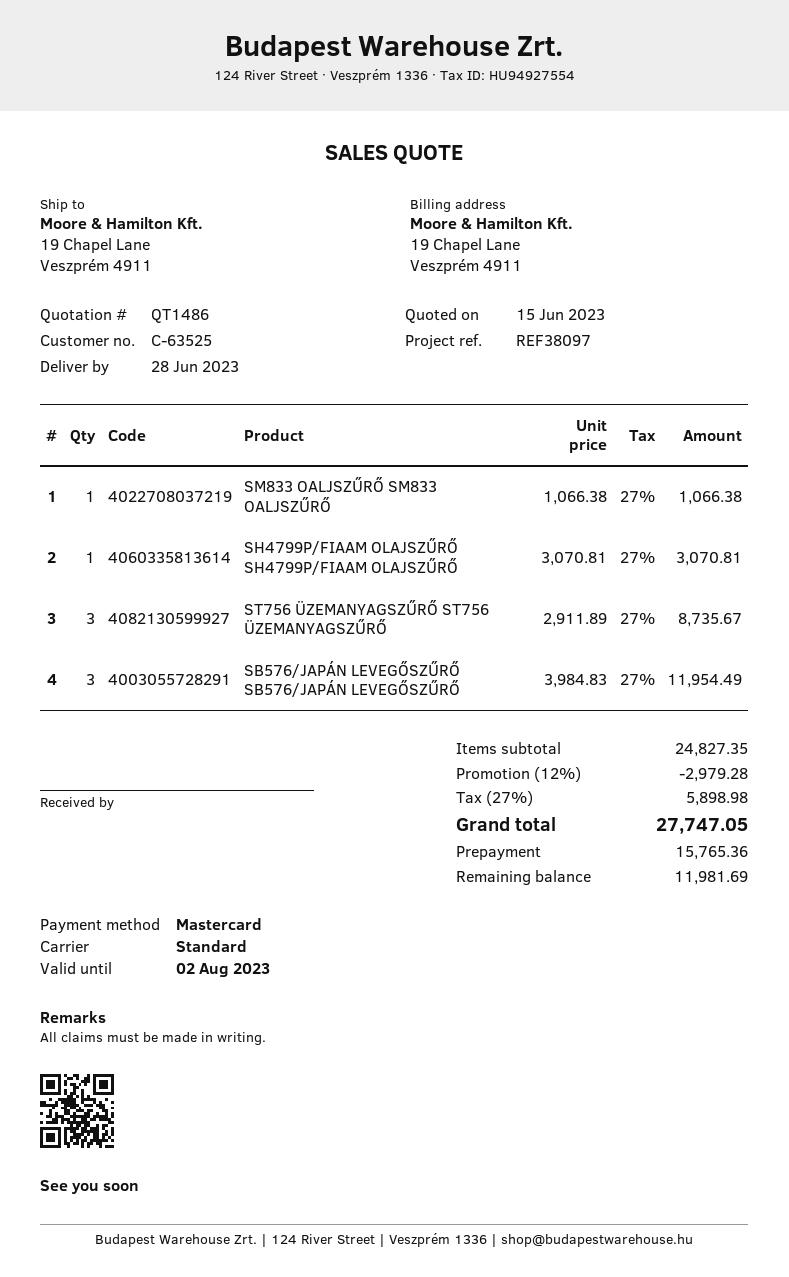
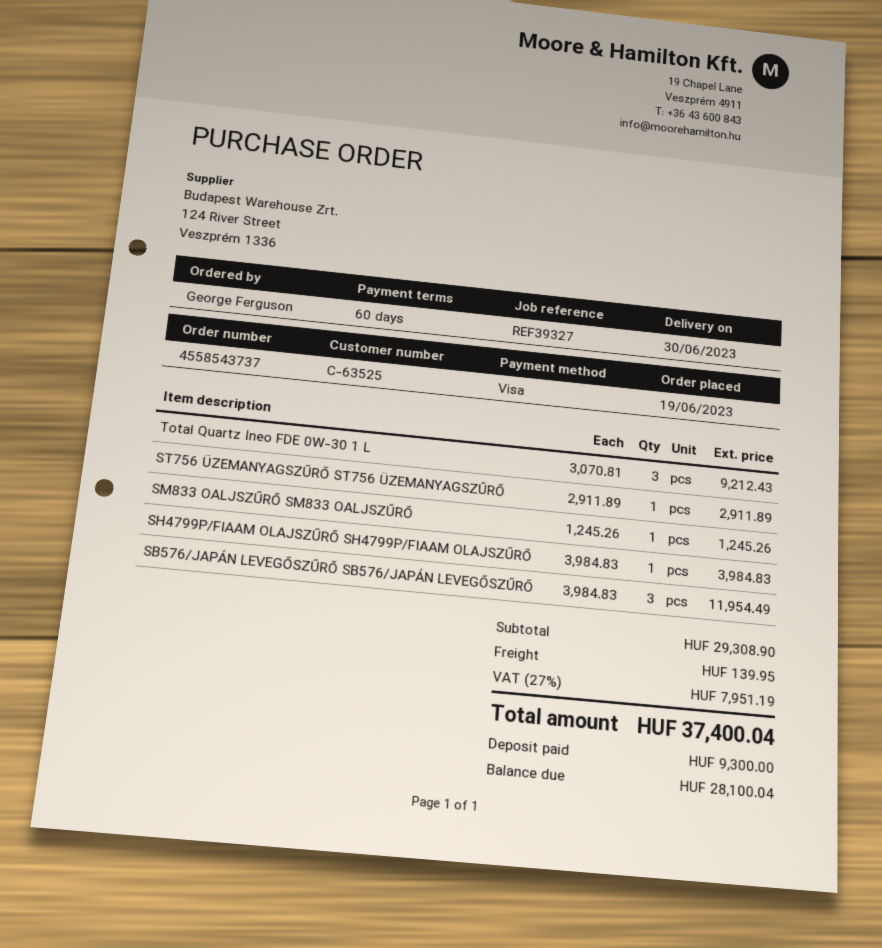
delivery date: 2023-06-28 -> 2023-06-30
reference: REF38097 -> REF39327
payment method: Mastercard -> Visa
SM833 OALJSZŰRŐ SM833 OALJSZŰRŐ: 1 x 1066.38 = 1066.38 -> 1 x 1245.26 = 1245.26
SH4799P/FIAAM OLAJSZŰRŐ SH4799P/FIAAM OLAJSZŰRŐ: 1 x 3070.81 = 3070.81 -> 1 x 3984.83 = 3984.83
ST756 ÜZEMANYAGSZŰRŐ ST756 ÜZEMANYAGSZŰRŐ: 3 x 2911.89 = 8735.67 -> 1 x 2911.89 = 2911.89
Total Quartz Ineo FDE 0W-30 1 L: none -> 3 x 3070.81 = 9212.43
subtotal: 24827.35 -> 29308.90
discount: 12% = 2979.28 -> none
shipping: none -> 139.95
tax: 27% = 5898.98 -> 27% = 7951.19
total: 27747.05 -> 37400.04
deposit: 15765.36 -> 9300.00
balance: 11981.69 -> 28100.04

